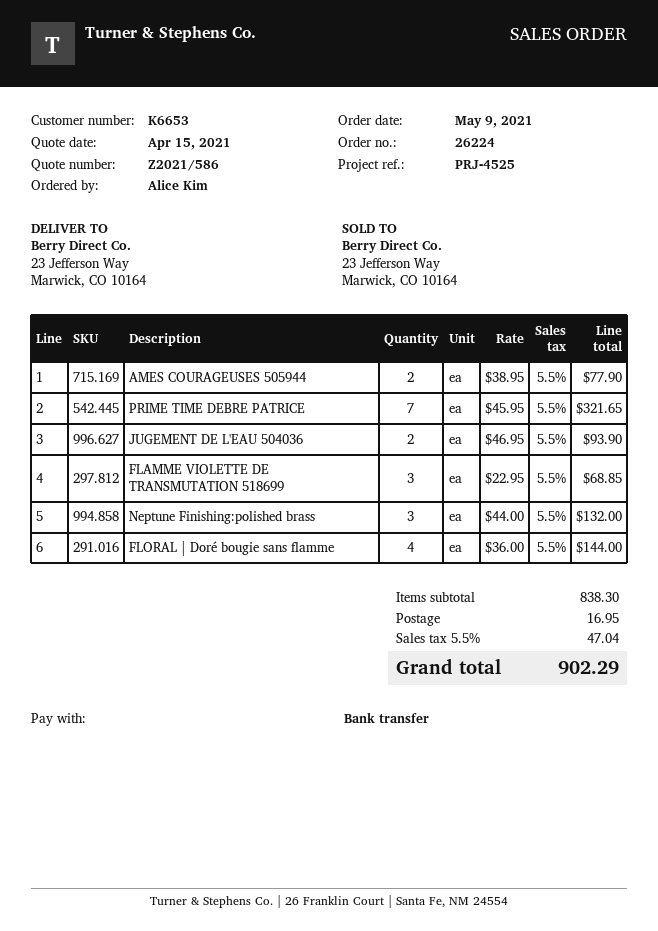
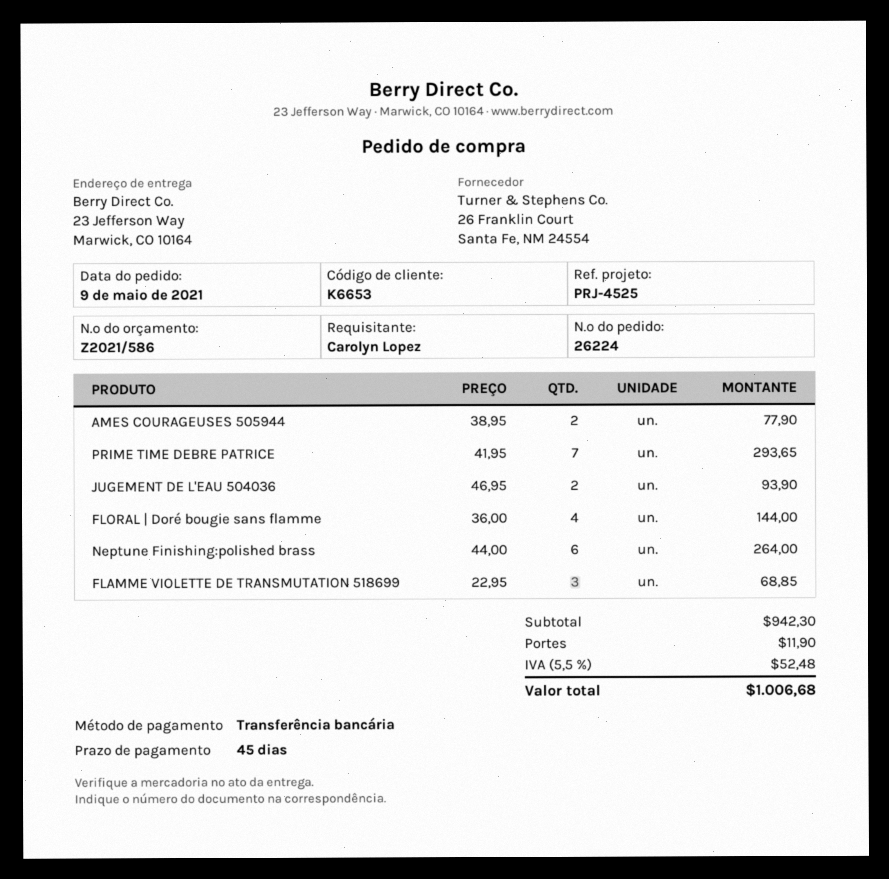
ordered by: Alice Kim -> Carolyn Lopez
PRIME TIME DEBRE PATRICE: 7 x 45.95 = 321.65 -> 7 x 41.95 = 293.65
Neptune Finishing:polished brass: 3 x 44.00 = 132.00 -> 6 x 44.00 = 264.00
subtotal: 838.30 -> 942.30
shipping: 16.95 -> 11.90
tax: 5.5% = 47.04 -> 5.5% = 52.48
total: 902.29 -> 1006.68

